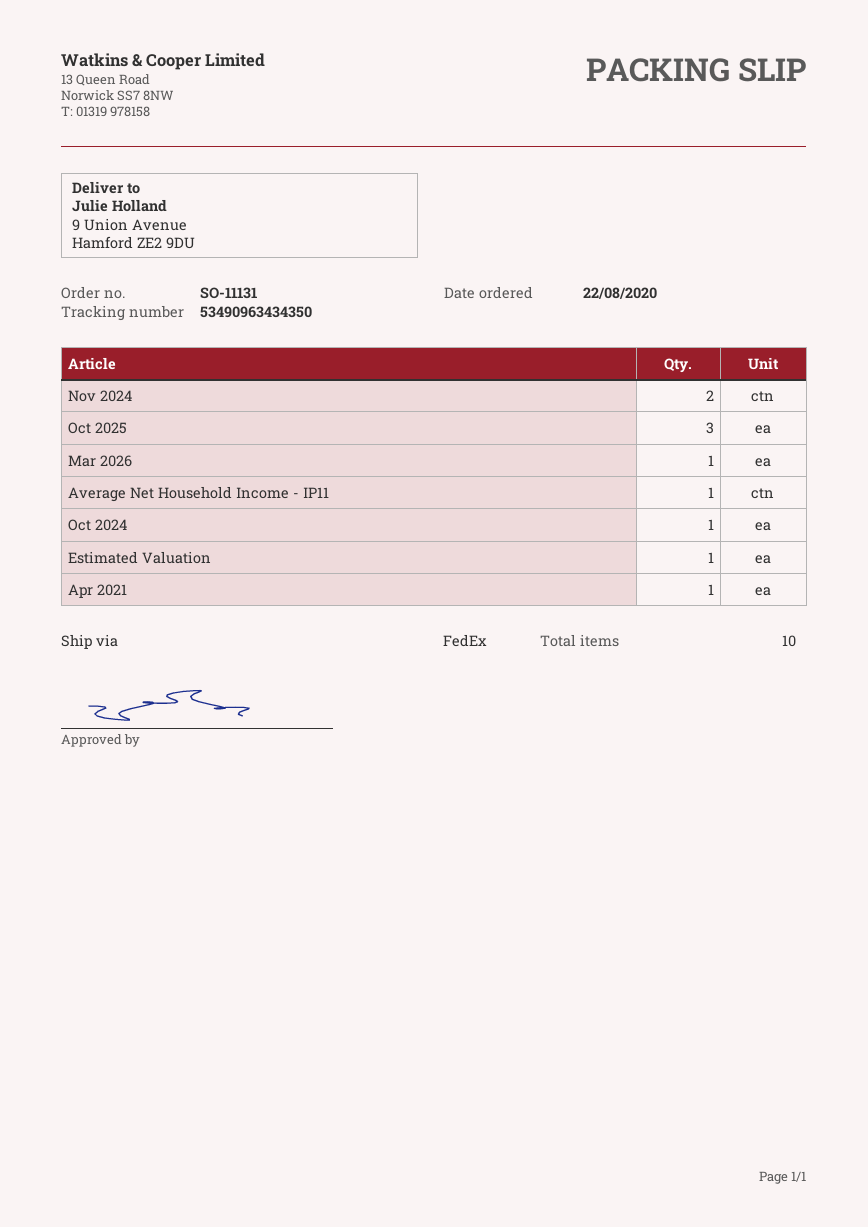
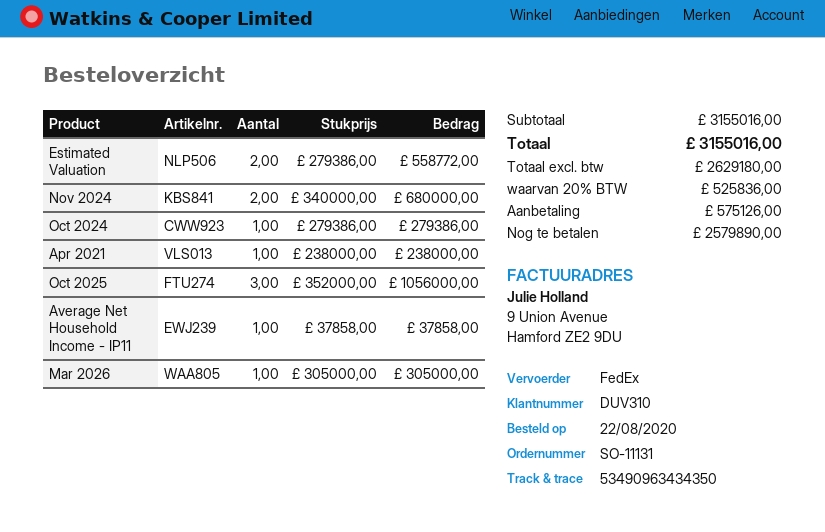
Estimated Valuation: 1 -> 2

